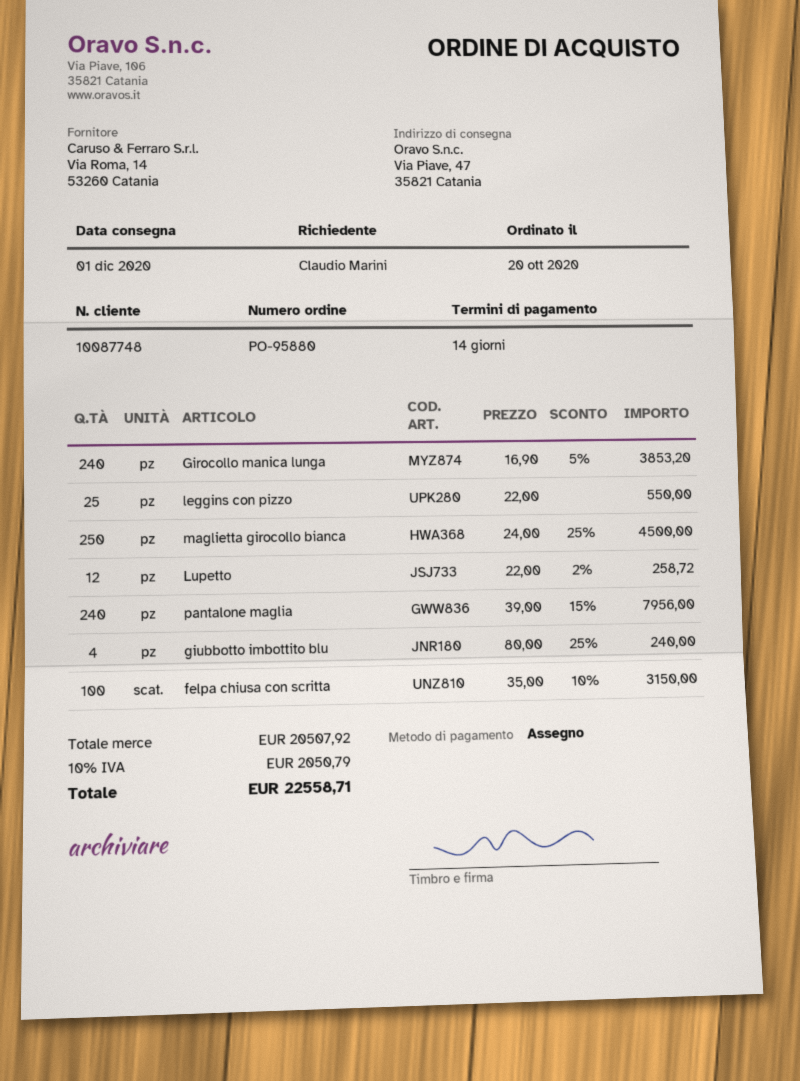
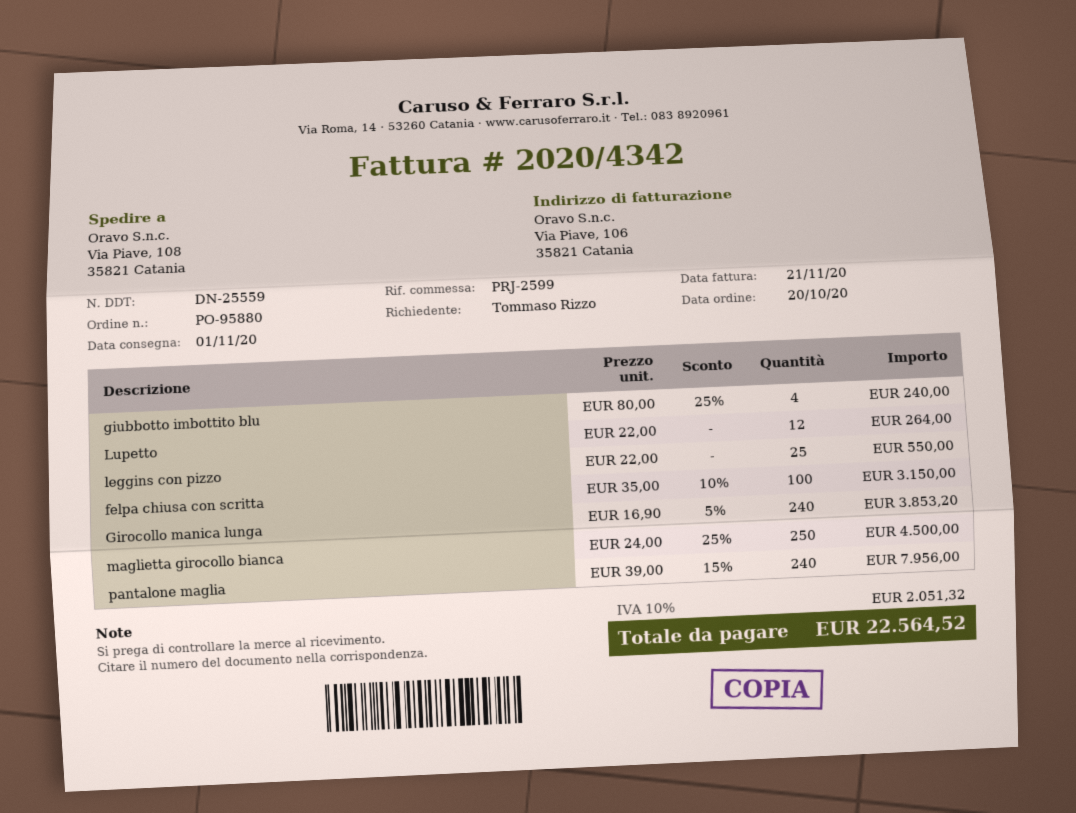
delivery date: 2020-12-01 -> 2020-11-01
ordered by: Claudio Marini -> Tommaso Rizzo
ship to: Via Piave, 47, 35821 Catania -> Via Piave, 108, 35821 Catania
Lupetto: 12 x 22.00 - 2% = 258.72 -> 12 x 22.00 = 264.00
tax: 10% = 2050.79 -> 10% = 2051.32
total: 22558.71 -> 22564.52

